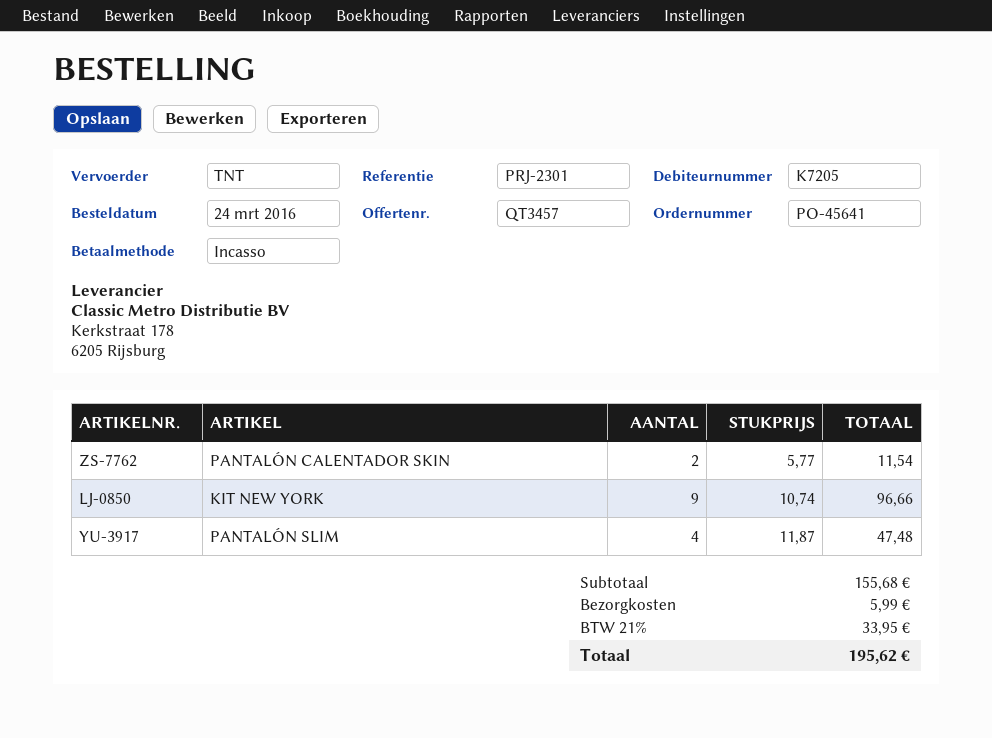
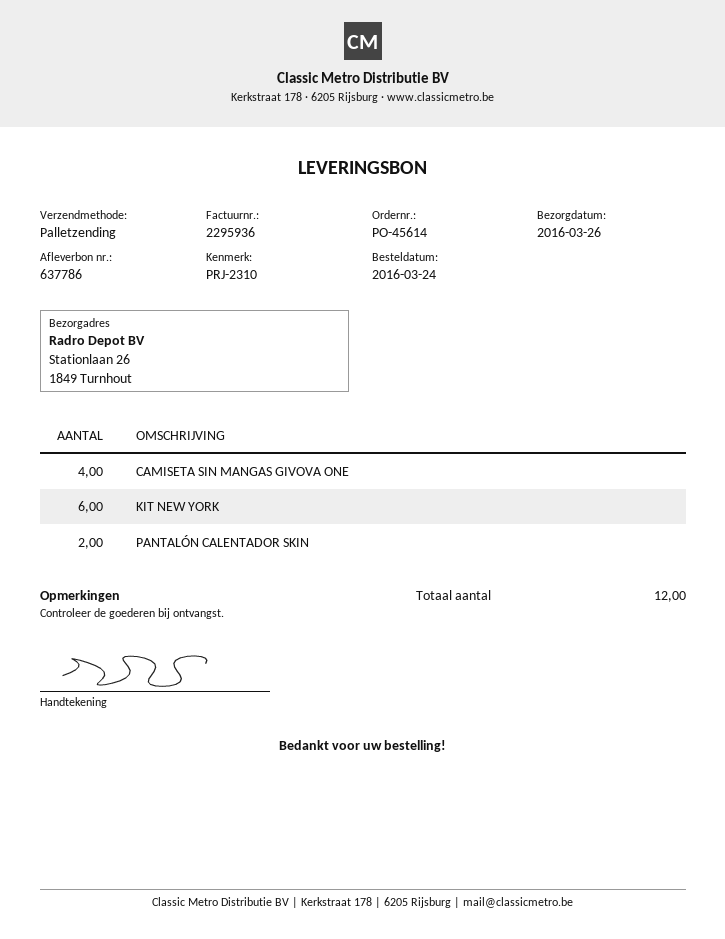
order number: PO-45641 -> PO-45614
reference: PRJ-2301 -> PRJ-2310
shipping method: TNT -> pallet freight
KIT NEW YORK: 9 -> 6
PANTALÓN SLIM: 4 -> none
CAMISETA SIN MANGAS GIVOVA ONE: none -> 4

